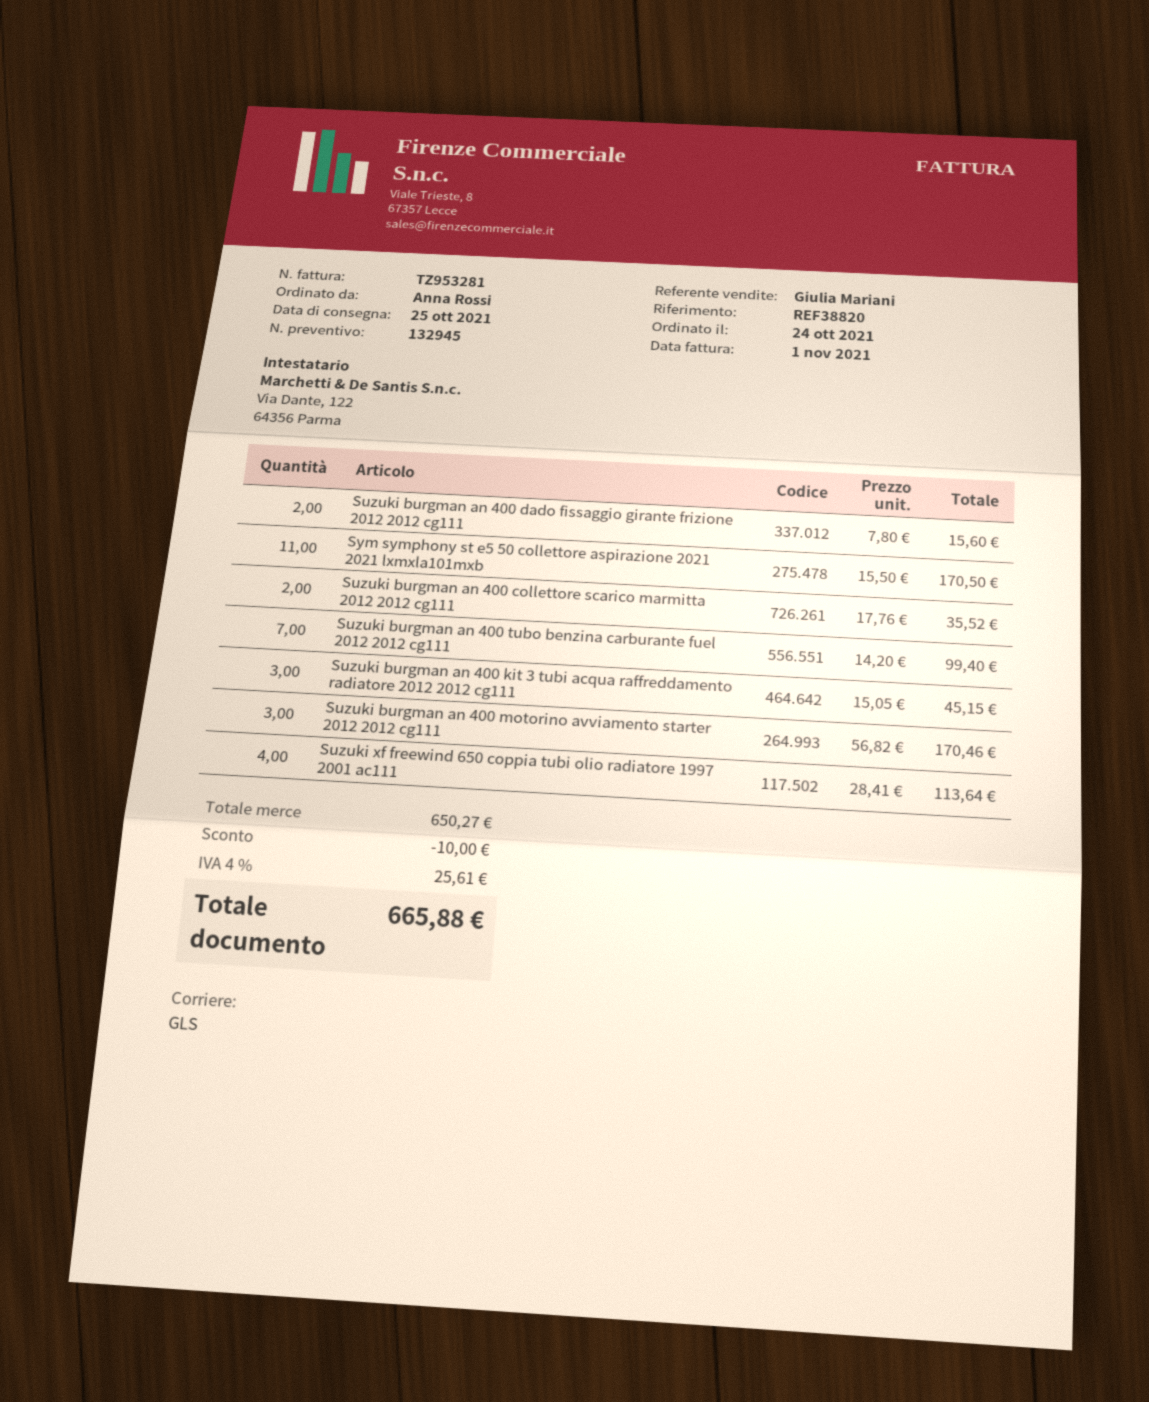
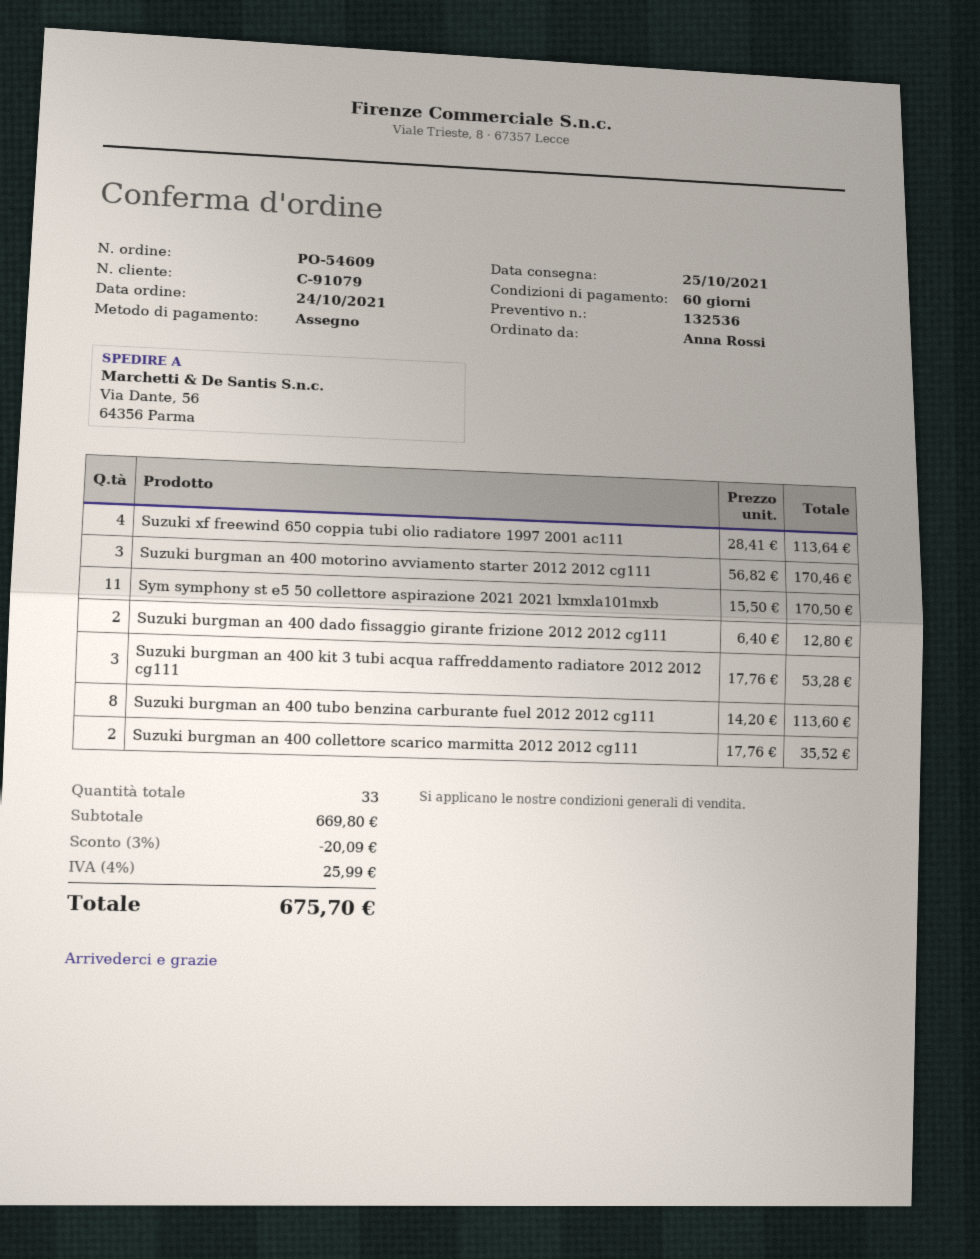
quote number: 132945 -> 132536
Suzuki burgman an 400 dado fissaggio girante frizione 2012 2012 cg111: 2 x 7.80 = 15.60 -> 2 x 6.40 = 12.80
Suzuki burgman an 400 tubo benzina carburante fuel 2012 2012 cg111: 7 x 14.20 = 99.40 -> 8 x 14.20 = 113.60
Suzuki burgman an 400 kit 3 tubi acqua raffreddamento radiatore 2012 2012 cg111: 3 x 15.05 = 45.15 -> 3 x 17.76 = 53.28
subtotal: 650.27 -> 669.80
discount: 10.00 -> 20.09
tax: 4% = 25.61 -> 4% = 25.99
total: 665.88 -> 675.70

